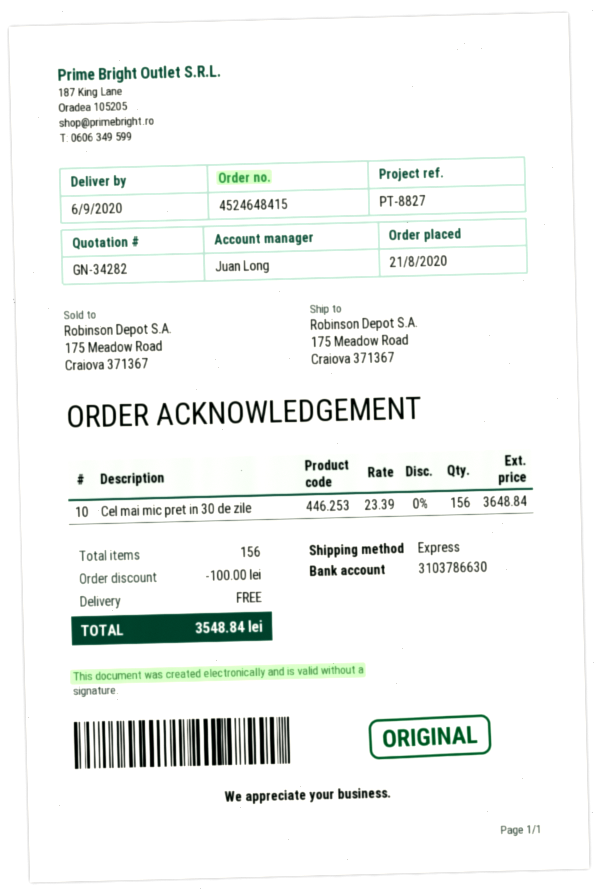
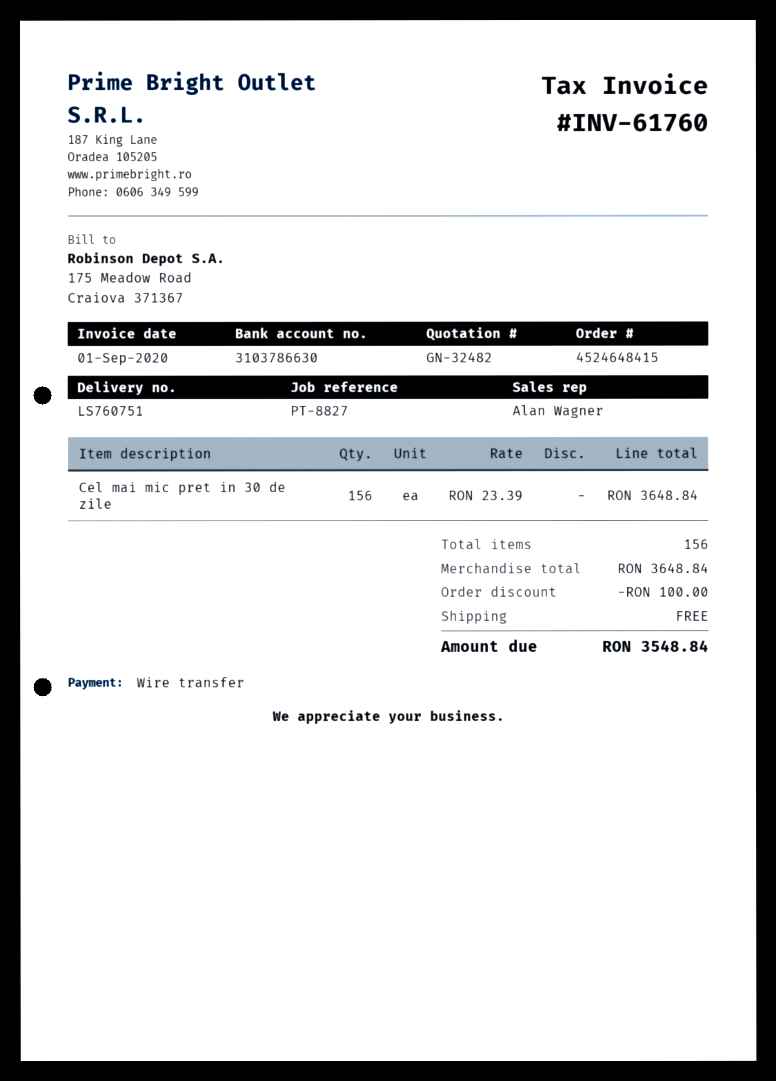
quote number: GN-34282 -> GN-32482
sales rep: Juan Long -> Alan Wagner

